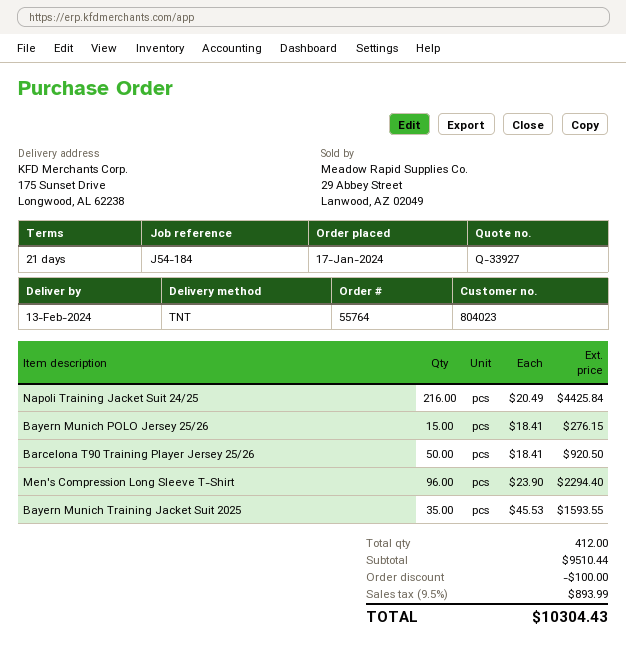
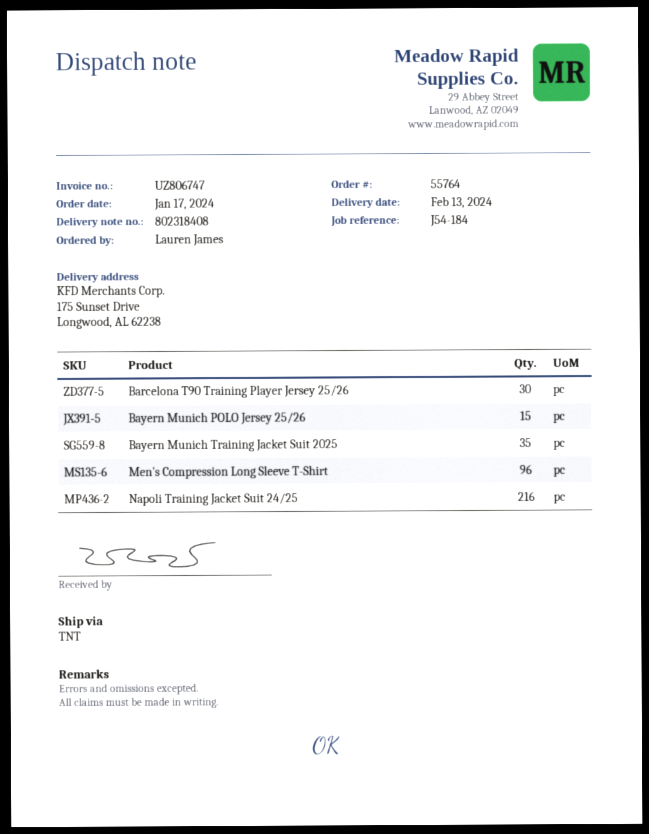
Barcelona T90 Training Player Jersey 25/26: 50 -> 30

